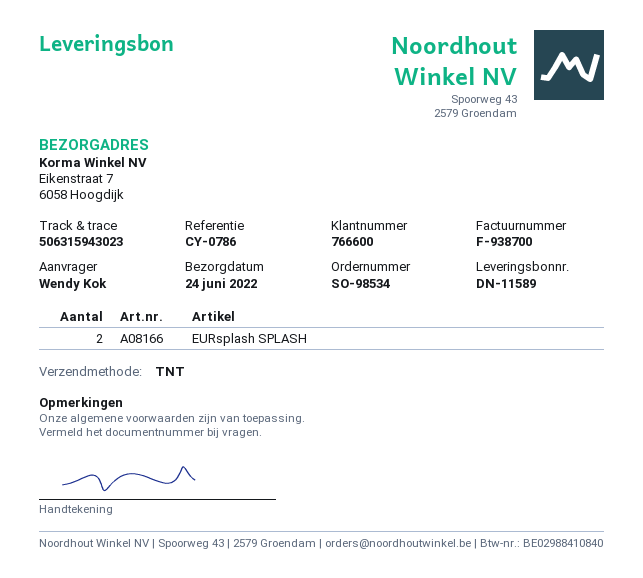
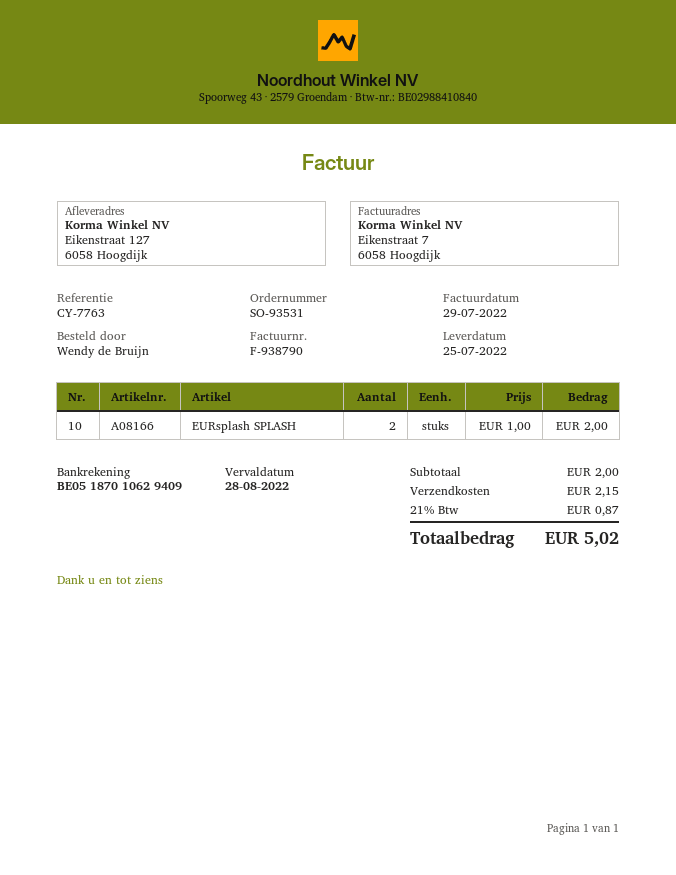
order number: SO-98534 -> SO-93531
delivery date: 2022-06-24 -> 2022-07-25
invoice number: F-938700 -> F-938790
reference: CY-0786 -> CY-7763
ordered by: Wendy Kok -> Wendy de Bruijn
ship to: Eikenstraat 7, 6058 Hoogdijk -> Eikenstraat 127, 6058 Hoogdijk

